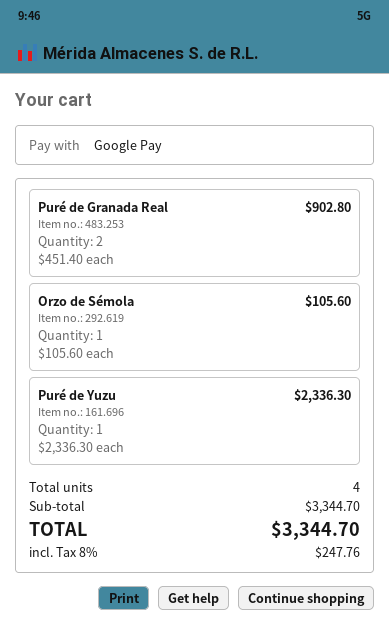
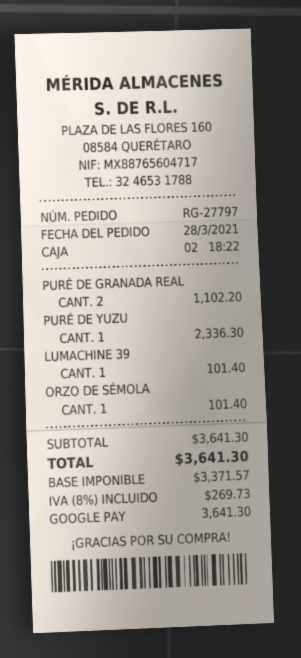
Puré de Granada Real: 2 for 902.80 -> 2 for 1102.20
Orzo de Sémola: 1 for 105.60 -> 1 for 101.40
LUMACHINE 39: none -> 1 for 101.40
subtotal: 3344.70 -> 3641.30
tax: 8% = 247.76 -> 8% = 269.73
total: 3344.70 -> 3641.30

